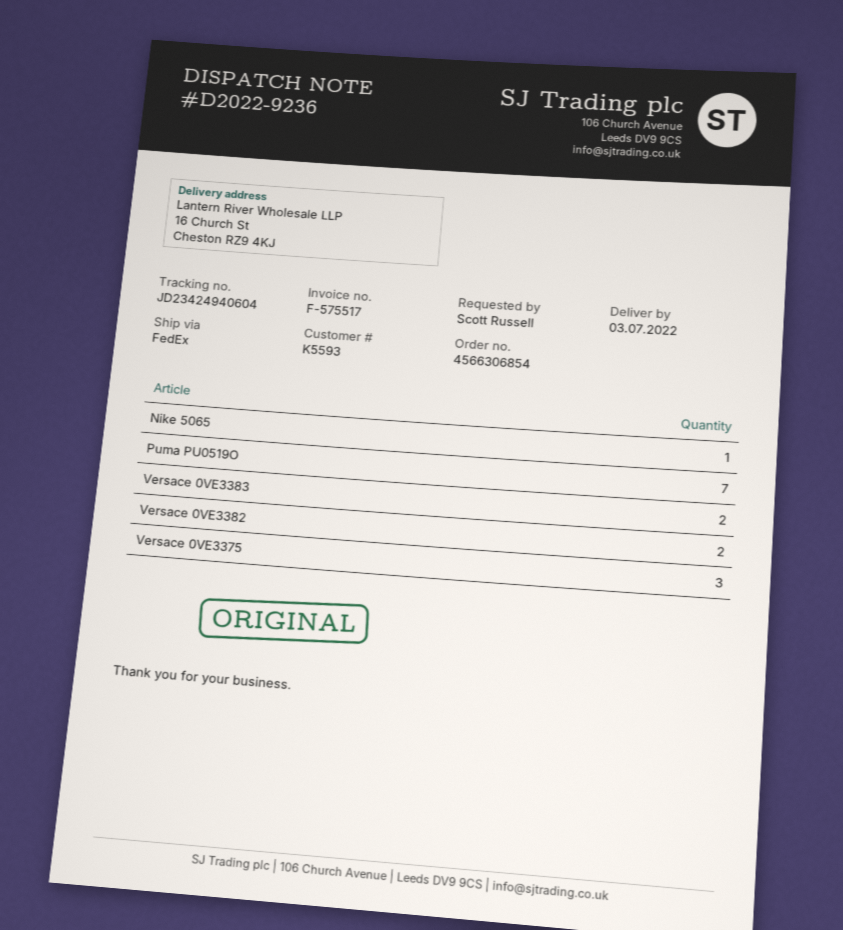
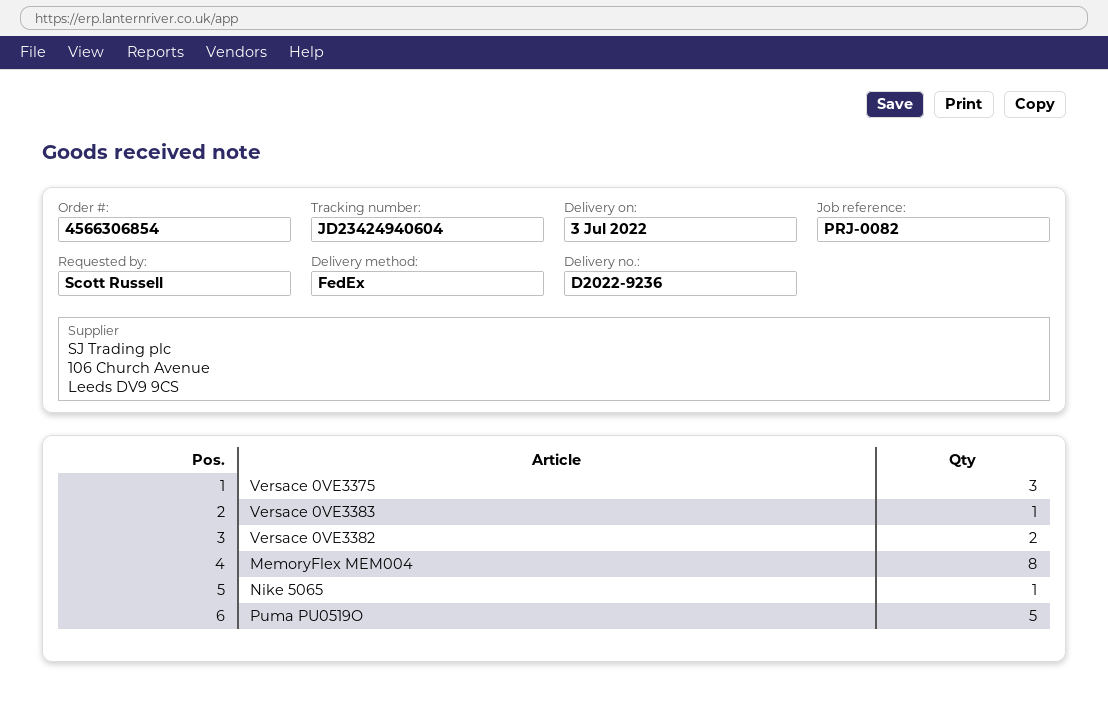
Puma PU0519O: 7 -> 5
Versace 0VE3383: 2 -> 1
MemoryFlex MEM004: none -> 8

